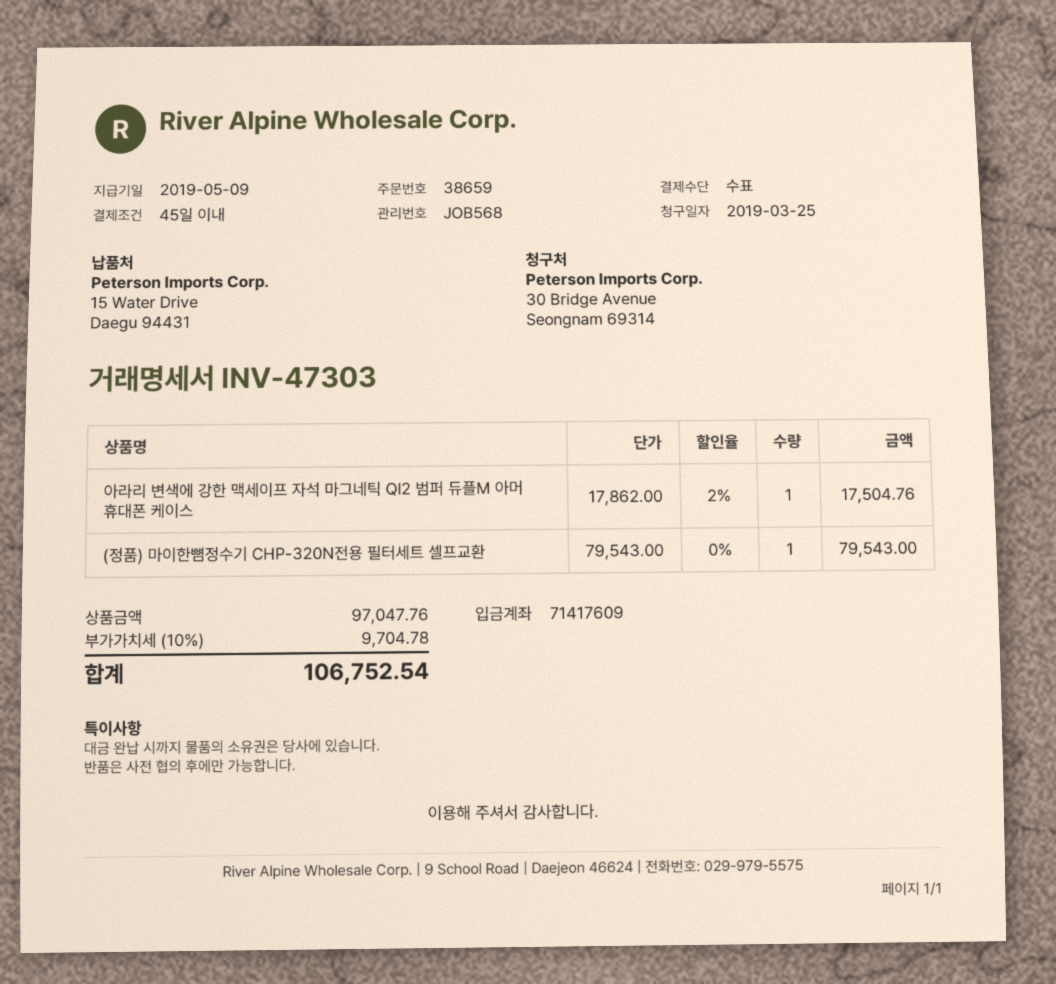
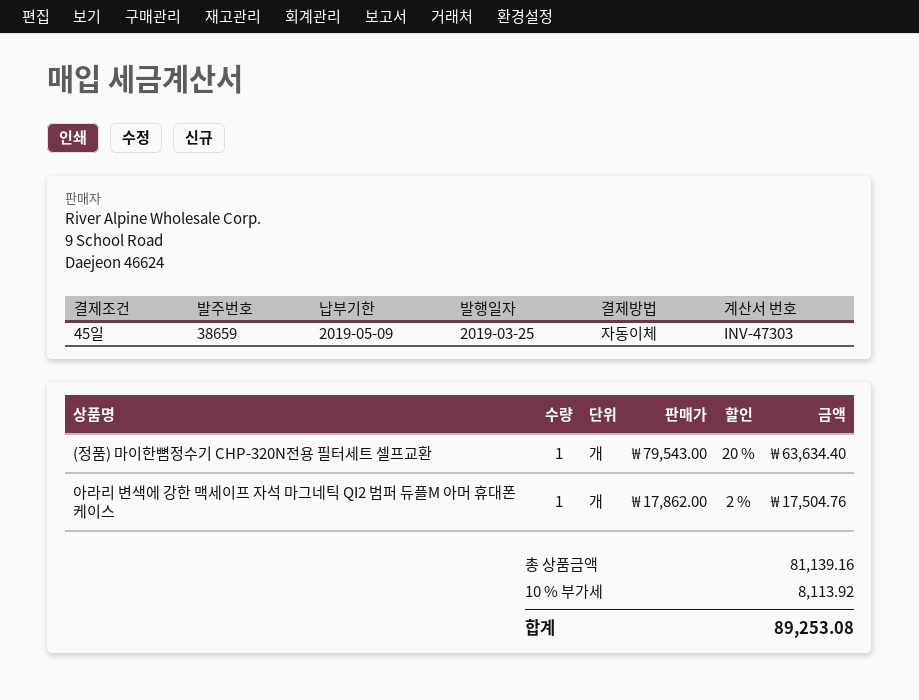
payment method: cheque -> direct debit
(정품) 마이한뼘정수기 CHP-320N전용 필터세트 셀프교환: 1 x 79543.00 = 79543.00 -> 1 x 79543.00 - 20% = 63634.40
subtotal: 97047.76 -> 81139.16
tax: 10% = 9704.78 -> 10% = 8113.92
total: 106752.54 -> 89253.08

